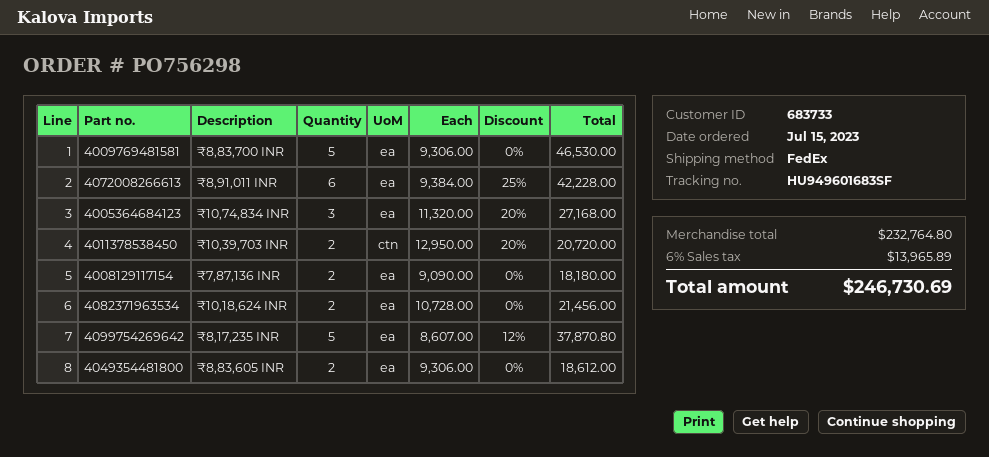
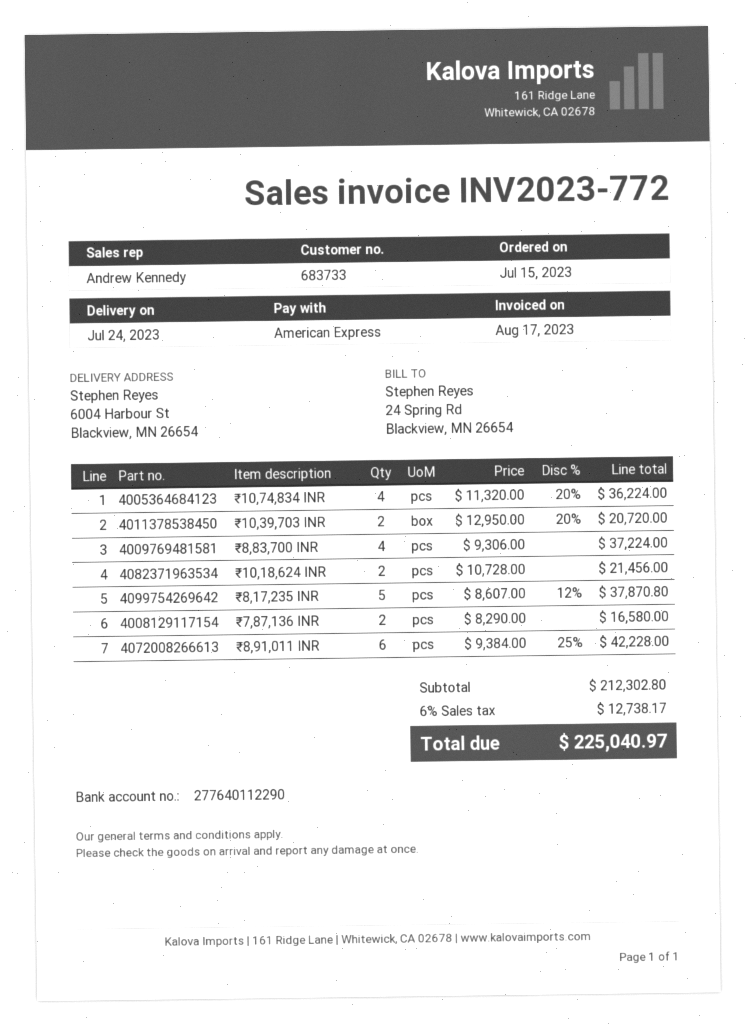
₹8,83,700 INR: 5 x 9306.00 = 46530.00 -> 4 x 9306.00 = 37224.00
₹10,74,834 INR: 3 x 11320.00 - 20% = 27168.00 -> 4 x 11320.00 - 20% = 36224.00
₹7,87,136 INR: 2 x 9090.00 = 18180.00 -> 2 x 8290.00 = 16580.00
₹8,83,605 INR: 2 x 9306.00 = 18612.00 -> none
subtotal: 232764.80 -> 212302.80
tax: 6% = 13965.89 -> 6% = 12738.17
total: 246730.69 -> 225040.97

